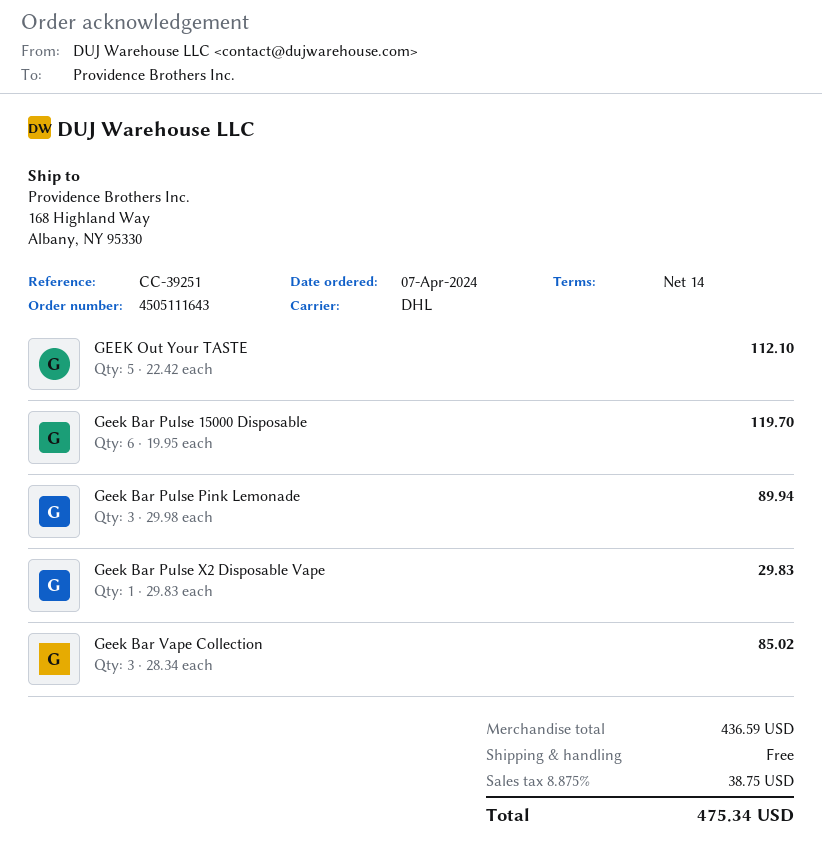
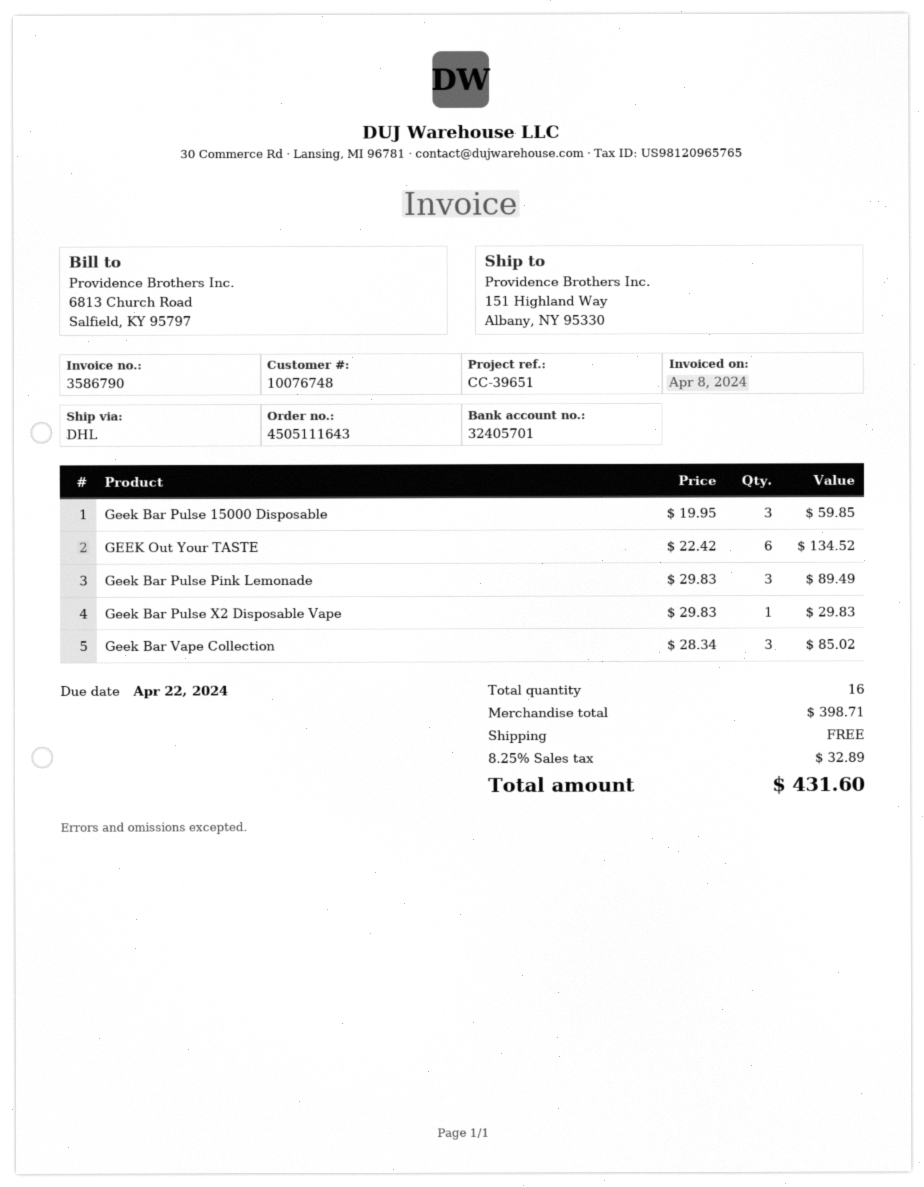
reference: CC-39251 -> CC-39651
ship to: 168 Highland Way, Albany, NY 95330 -> 151 Highland Way, Albany, NY 95330
GEEK Out Your TASTE: 5 x 22.42 = 112.10 -> 6 x 22.42 = 134.52
Geek Bar Pulse 15000 Disposable: 6 x 19.95 = 119.70 -> 3 x 19.95 = 59.85
Geek Bar Pulse Pink Lemonade: 3 x 29.98 = 89.94 -> 3 x 29.83 = 89.49
subtotal: 436.59 -> 398.71
tax: 8.875% = 38.75 -> 8.25% = 32.89
total: 475.34 -> 431.60

